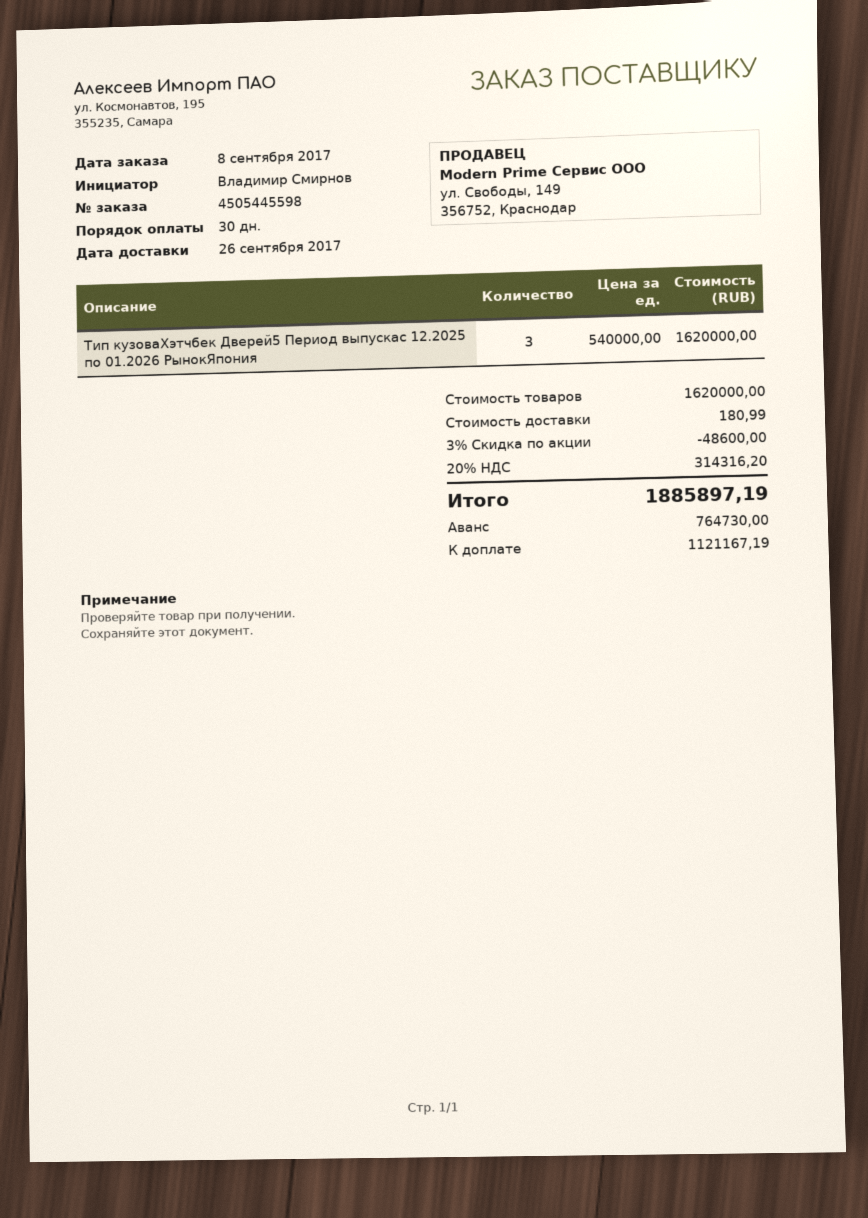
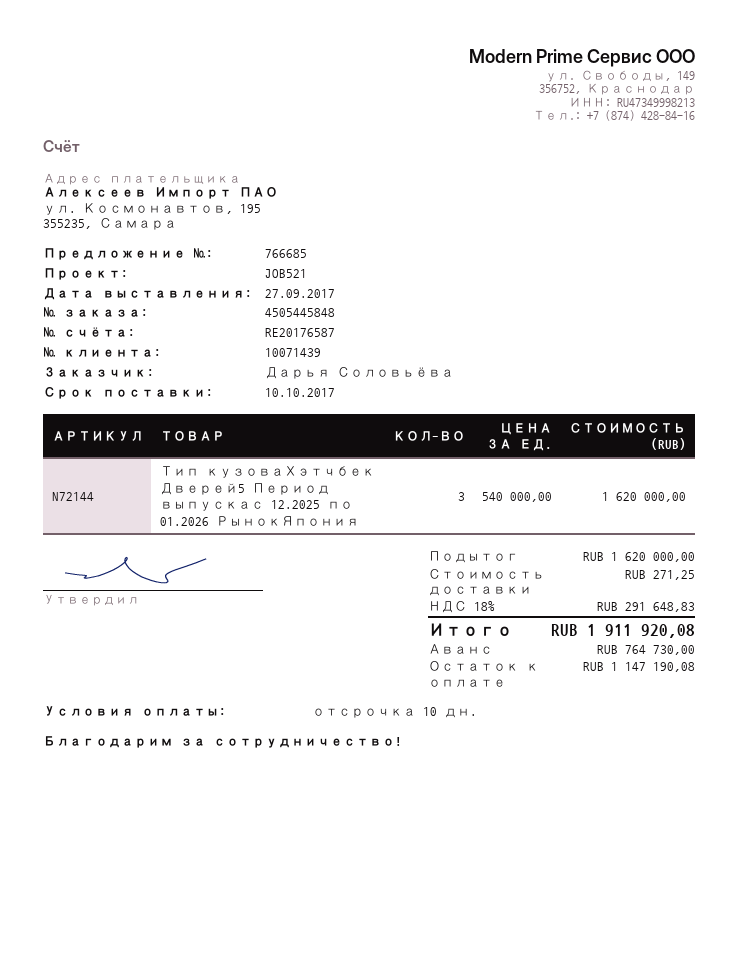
order number: 4505445598 -> 4505445848
delivery date: 2017-09-26 -> 2017-10-10
payment terms: 30 days -> 10 days
ordered by: Владимир Смирнов -> Дарья Соловьёва
discount: 3% = 48600.00 -> none
shipping: 180.99 -> 271.25
tax: 20% = 314316.20 -> 18% = 291648.83
total: 1885897.19 -> 1911920.08
balance: 1121167.19 -> 1147190.08

